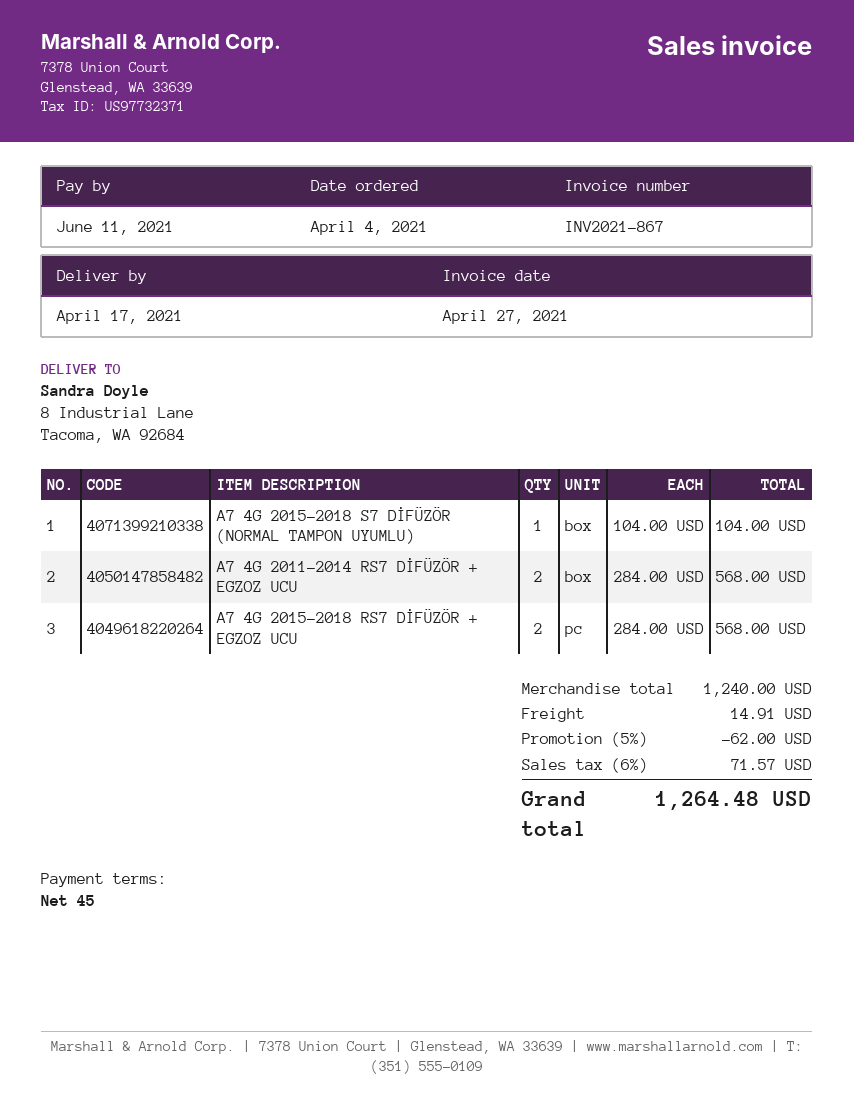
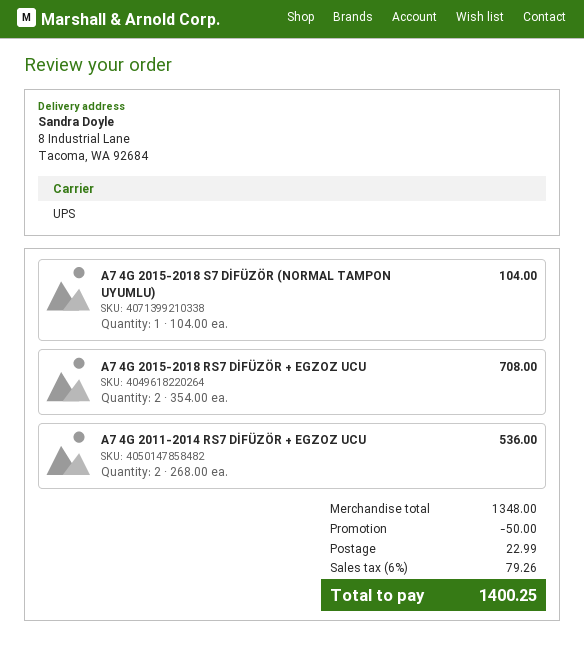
A7 4G 2011-2014 RS7 DİFÜZÖR + EGZOZ UCU: 2 x 284.00 = 568.00 -> 2 x 268.00 = 536.00
A7 4G 2015-2018 RS7 DİFÜZÖR + EGZOZ UCU: 2 x 284.00 = 568.00 -> 2 x 354.00 = 708.00
subtotal: 1240.00 -> 1348.00
discount: 62.00 -> 50.00
shipping: 14.91 -> 22.99
tax: 6% = 71.57 -> 6% = 79.26
total: 1264.48 -> 1400.25

